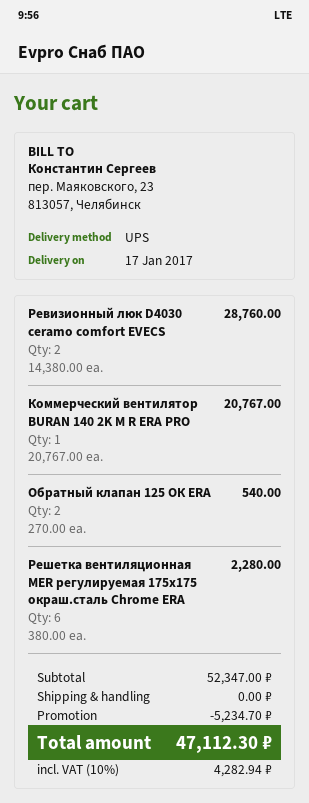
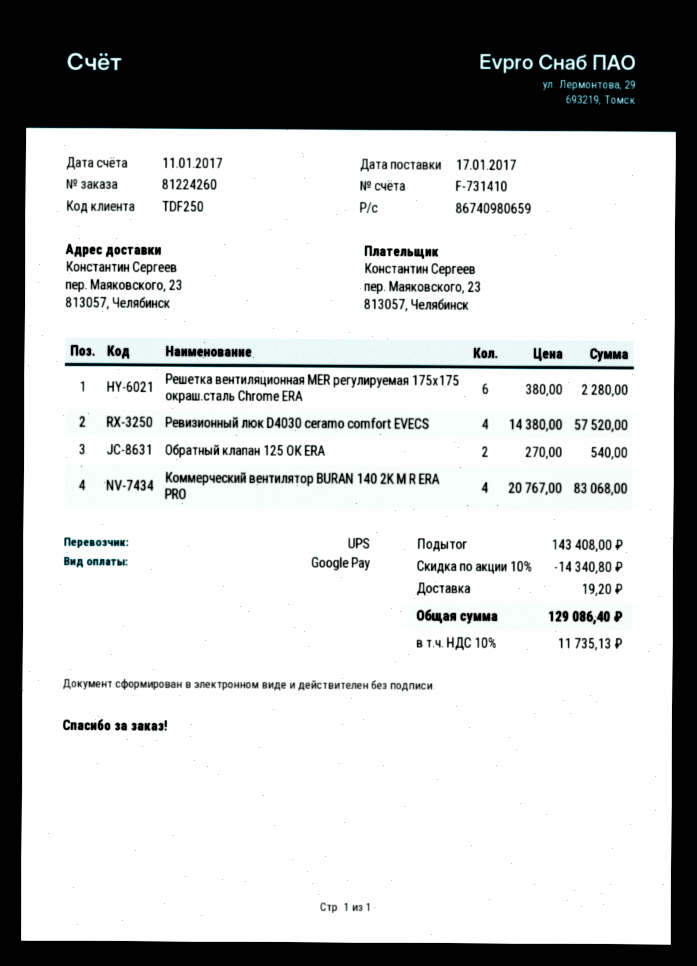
Ревизионный люк D4030 ceramo comfort EVECS: 2 x 14380.00 = 28760.00 -> 4 x 14380.00 = 57520.00
Коммерческий вентилятор BURAN 140 2K M R ERA PRO: 1 x 20767.00 = 20767.00 -> 4 x 20767.00 = 83068.00
subtotal: 52347.00 -> 143408.00
discount: 5234.70 -> 14340.80
shipping: 0.00 -> 19.20
tax: 10% = 4282.94 -> 10% = 11735.13
total: 47112.30 -> 129086.40

